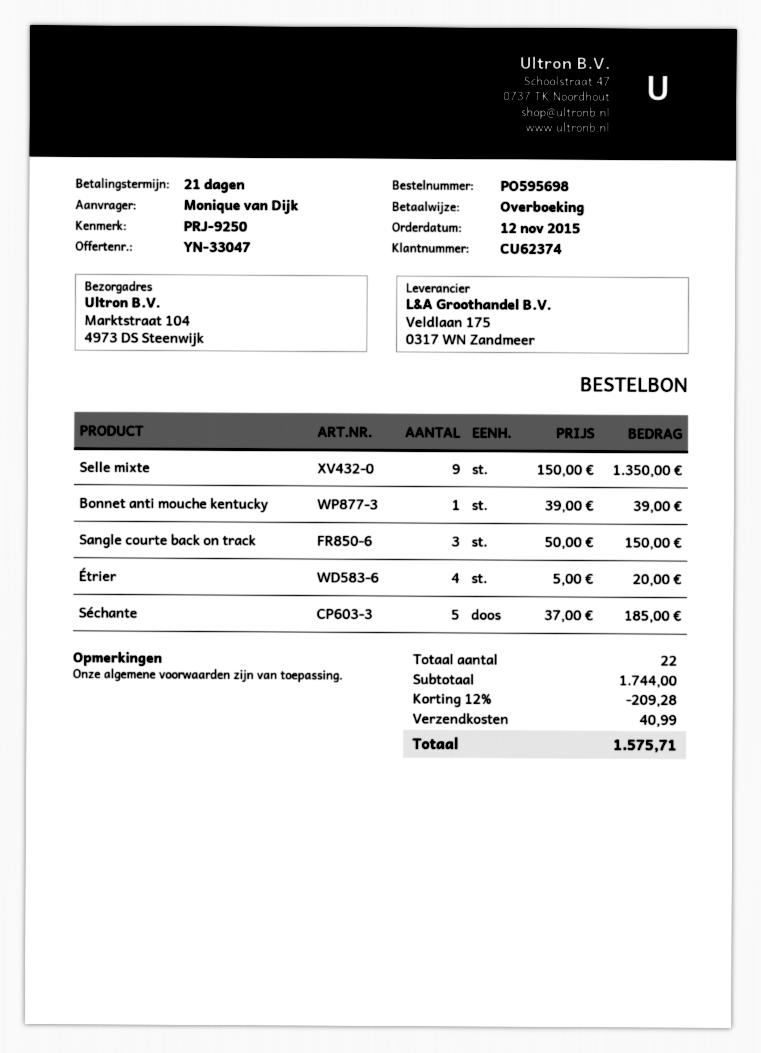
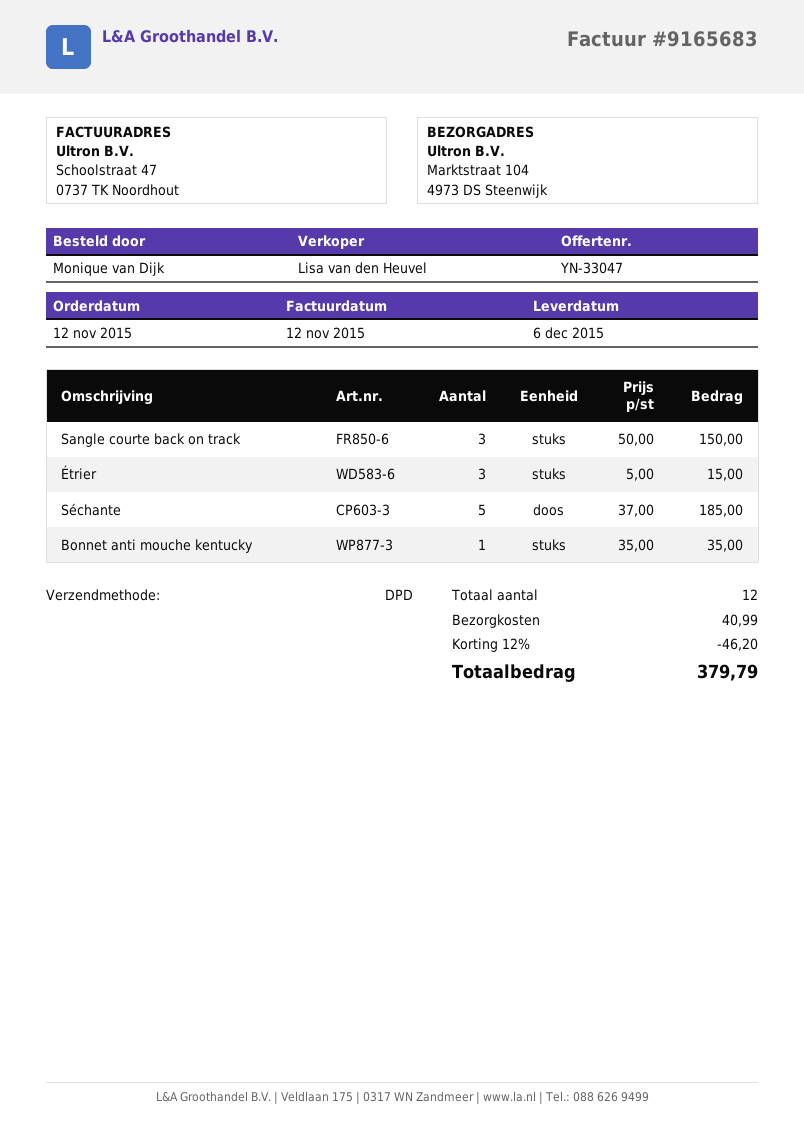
Selle mixte: 9 x 150.00 = 1350.00 -> none
Bonnet anti mouche kentucky: 1 x 39.00 = 39.00 -> 1 x 35.00 = 35.00
Étrier: 4 x 5.00 = 20.00 -> 3 x 5.00 = 15.00
total quantity: 22 -> 12
discount: 12% = 209.28 -> 12% = 46.20
total: 1575.71 -> 379.79

